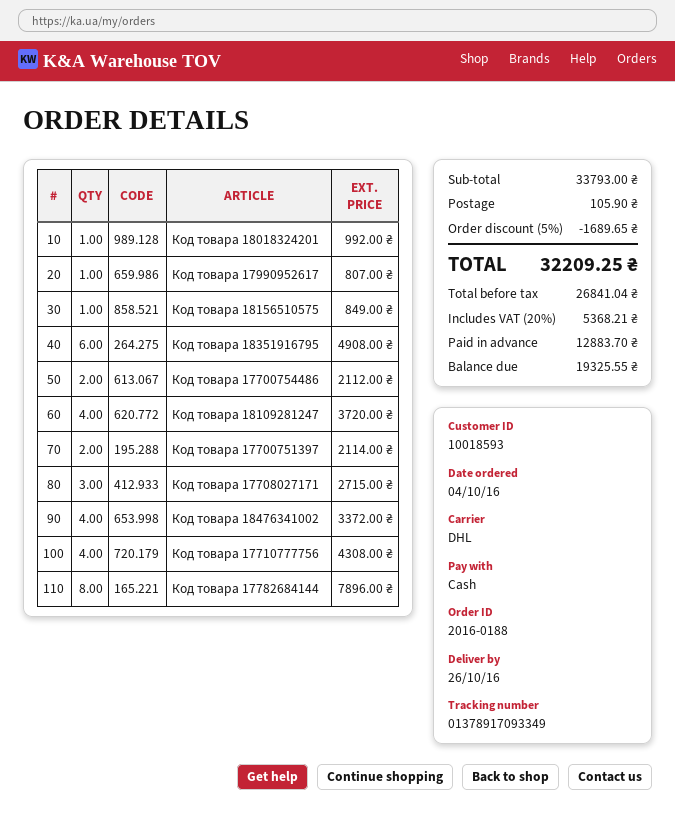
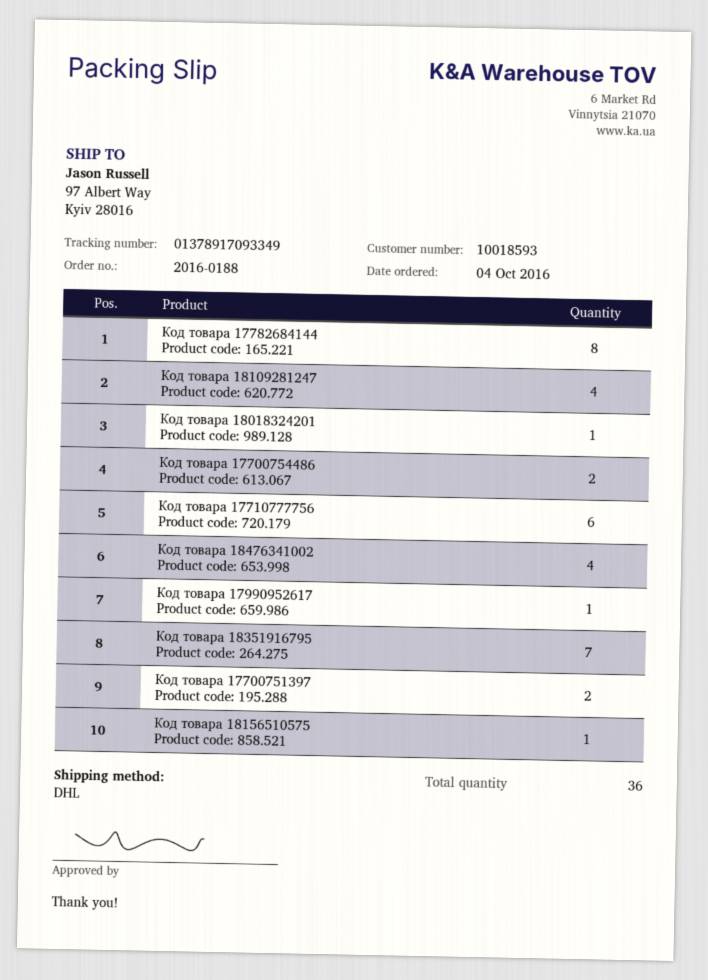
Код товара 18351916795: 6 -> 7
Код товара 17708027171: 3 -> none
Код товара 17710777756: 4 -> 6

